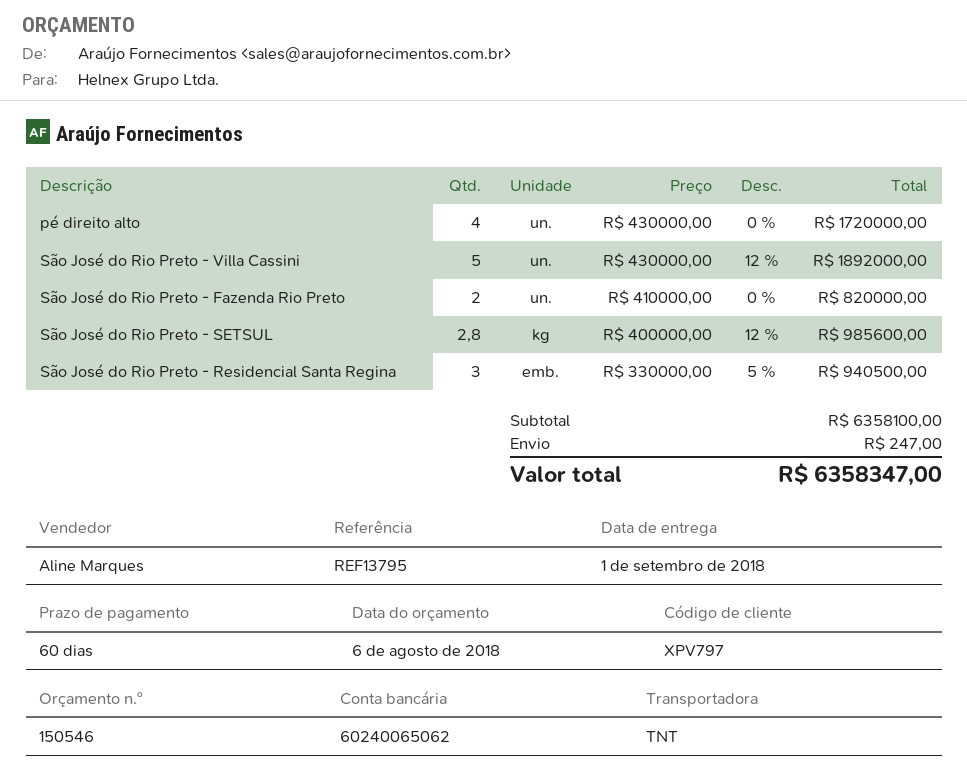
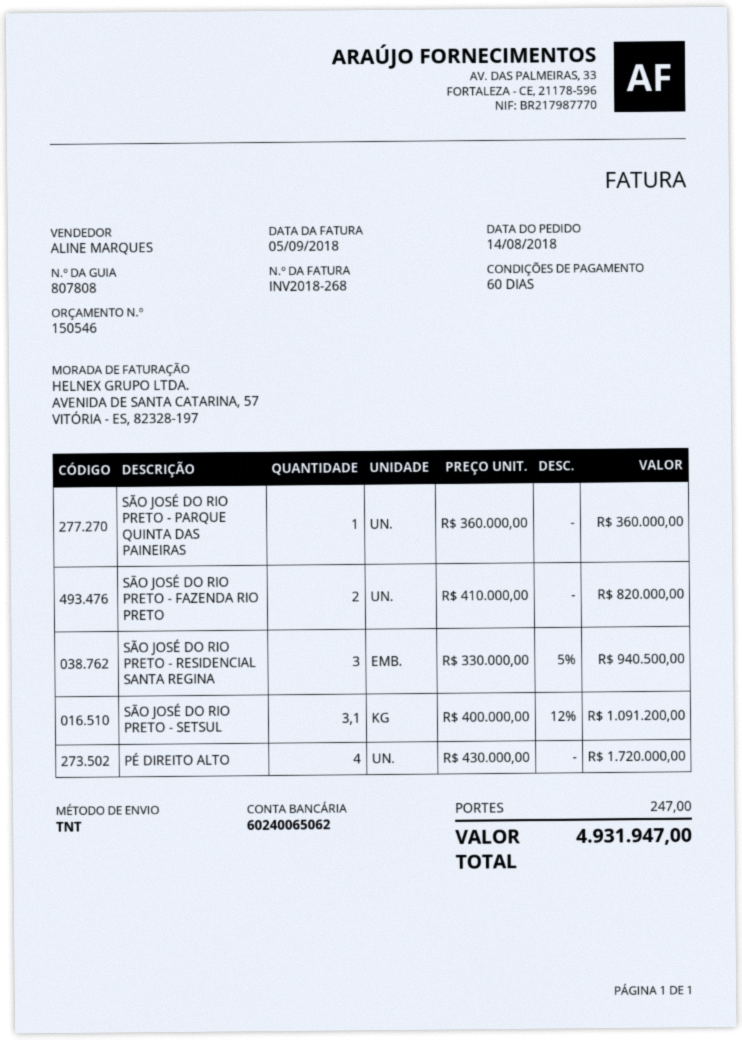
São José do Rio Preto - Villa Cassini: 5 x 430000.00 - 12% = 1892000.00 -> none
São José do Rio Preto - SETSUL: 2.8 x 400000.00 - 12% = 985600.00 -> 3.1 x 400000.00 - 12% = 1091200.00
SÃO JOSÉ DO RIO PRETO - PARQUE QUINTA DAS PAINEIRAS: none -> 1 x 360000.00 = 360000.00
total: 6358347.00 -> 4931947.00

